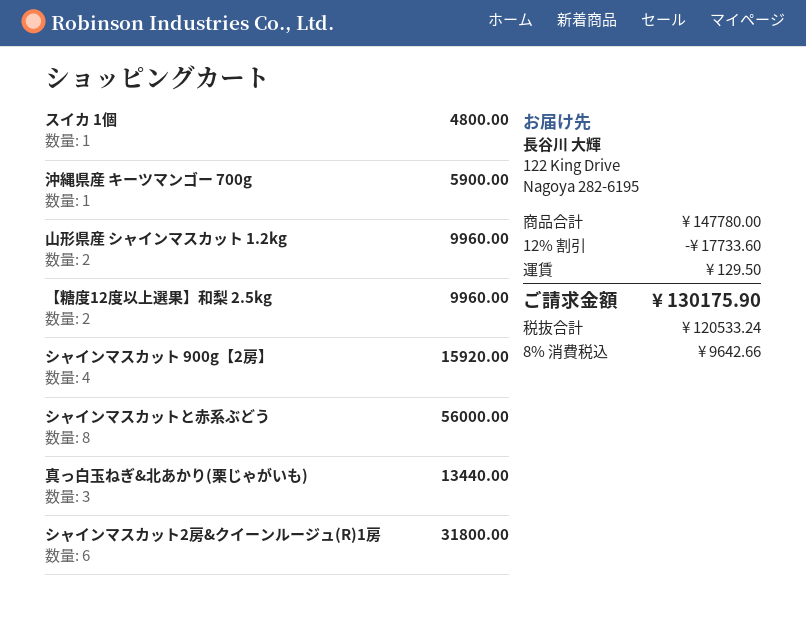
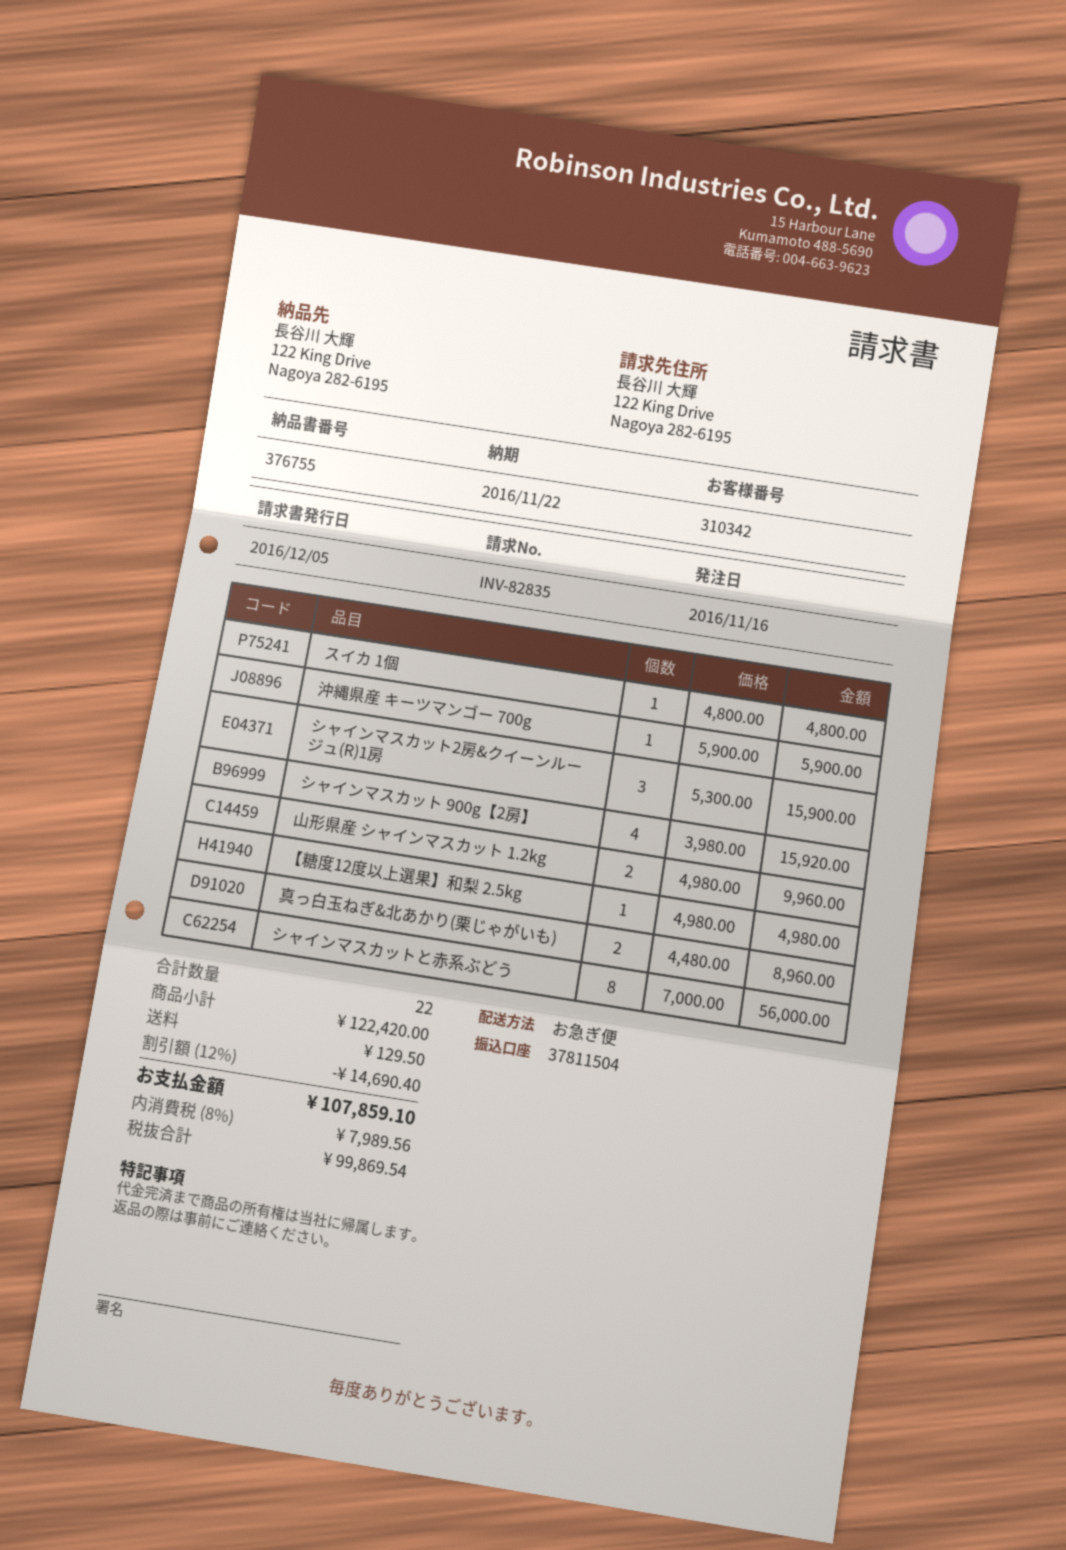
【糖度12度以上選果】和梨 2.5kg: 2 for 9960.00 -> 1 for 4980.00
真っ白玉ねぎ&北あかり(栗じゃがいも): 3 for 13440.00 -> 2 for 8960.00
シャインマスカット2房&クイーンルージュ(R)1房: 6 for 31800.00 -> 3 for 15900.00
subtotal: 147780.00 -> 122420.00
discount: 12% = 17733.60 -> 12% = 14690.40
net: 120533.24 -> 99869.54
tax: 8% = 9642.66 -> 8% = 7989.56
total: 130175.90 -> 107859.10

